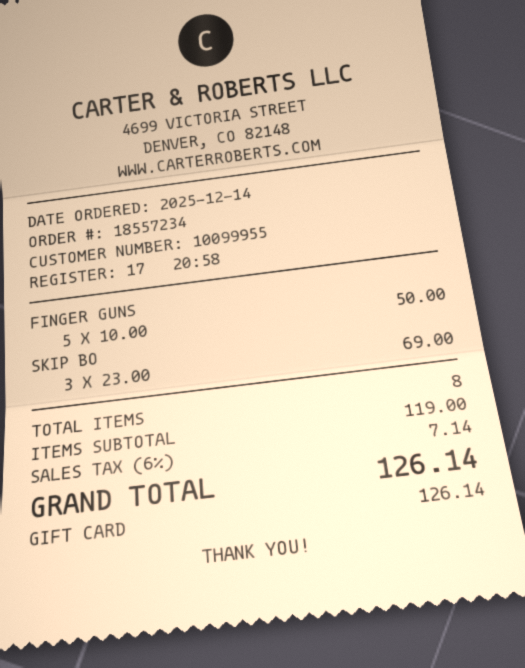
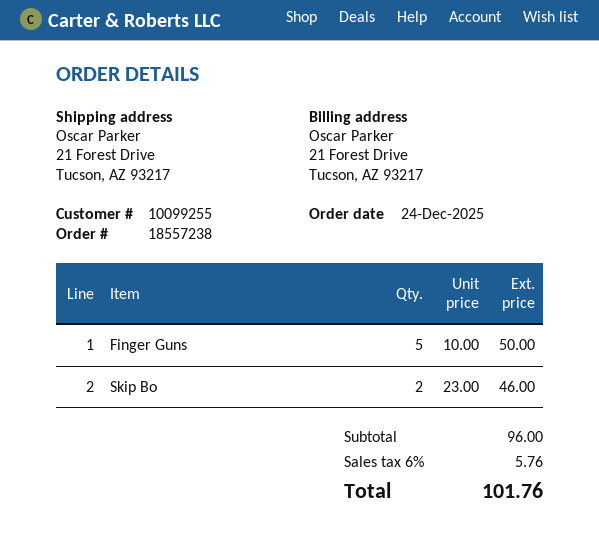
order number: 18557234 -> 18557238
order date: 2025-12-14 -> 2025-12-24
customer number: 10099955 -> 10099255
SKIP BO: 3 x 23.00 = 69.00 -> 2 x 23.00 = 46.00
subtotal: 119.00 -> 96.00
tax: 6% = 7.14 -> 6% = 5.76
total: 126.14 -> 101.76

